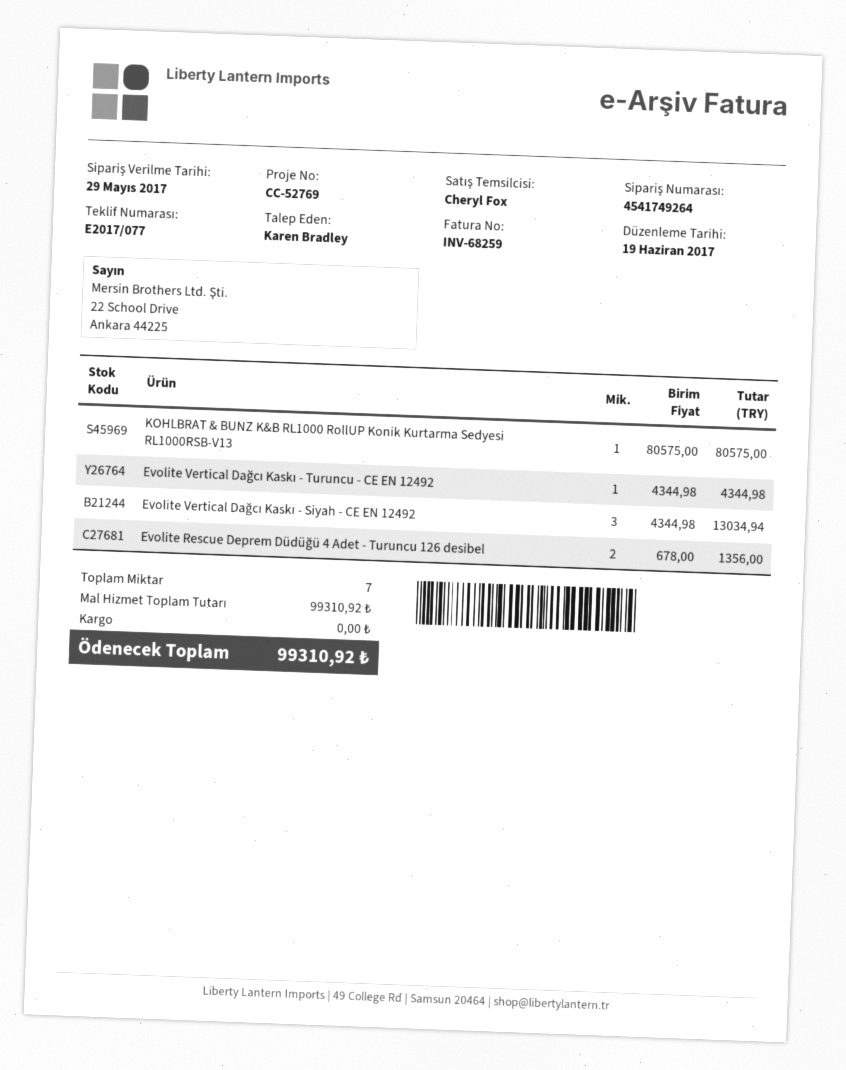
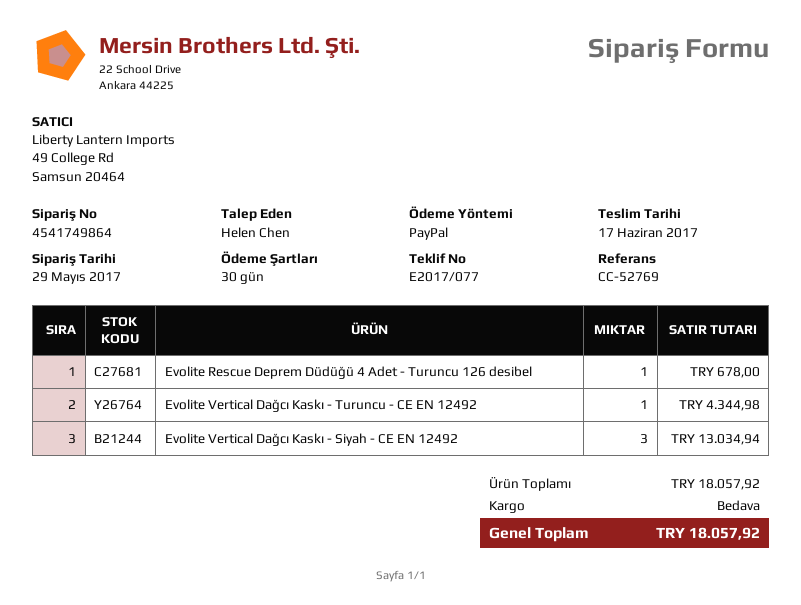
order number: 4541749264 -> 4541749864
ordered by: Karen Bradley -> Helen Chen
KOHLBRAT & BUNZ K&B RL1000 RollUP Konik Kurtarma Sedyesi RL1000RSB-V13: 1 for 80575.00 -> none
Evolite Rescue Deprem Düdüğü 4 Adet - Turuncu 126 desibel: 2 for 1356.00 -> 1 for 678.00
subtotal: 99310.92 -> 18057.92
total: 99310.92 -> 18057.92

